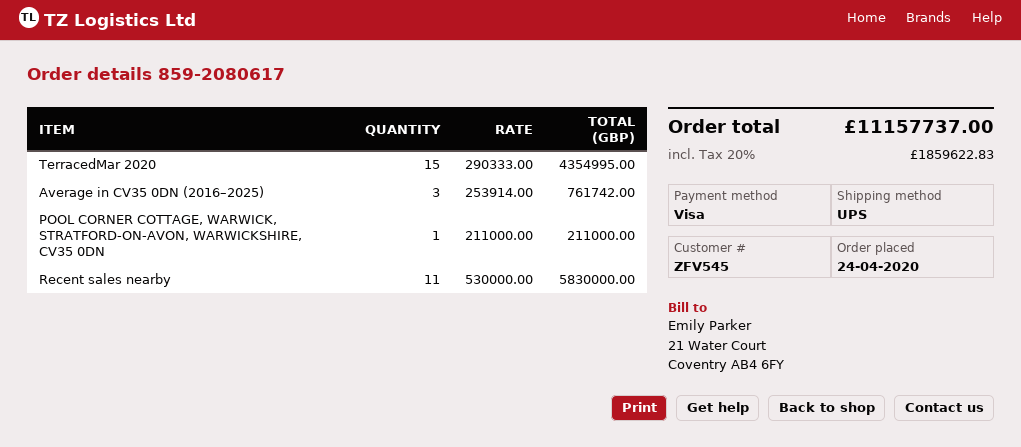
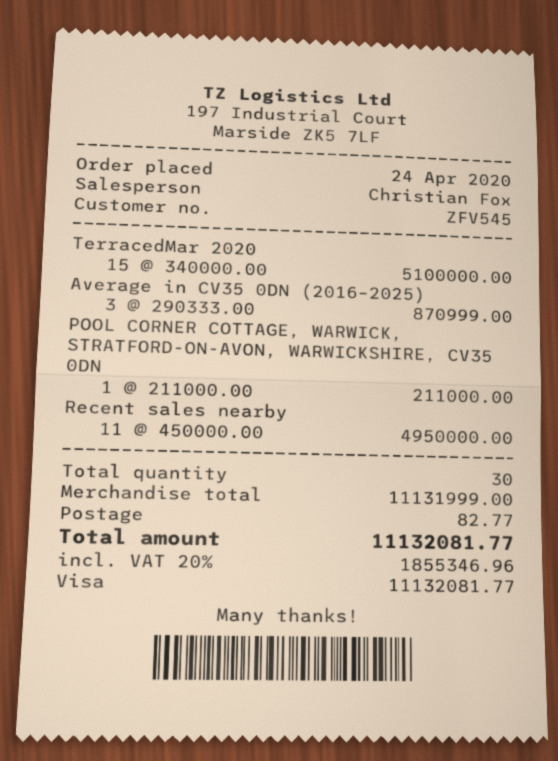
TerracedMar 2020: 15 x 290333.00 = 4354995.00 -> 15 x 340000.00 = 5100000.00
Average in CV35 0DN (2016–2025): 3 x 253914.00 = 761742.00 -> 3 x 290333.00 = 870999.00
Recent sales nearby: 11 x 530000.00 = 5830000.00 -> 11 x 450000.00 = 4950000.00
shipping: none -> 82.77
tax: 20% = 1859622.83 -> 20% = 1855346.96
total: 11157737.00 -> 11132081.77

